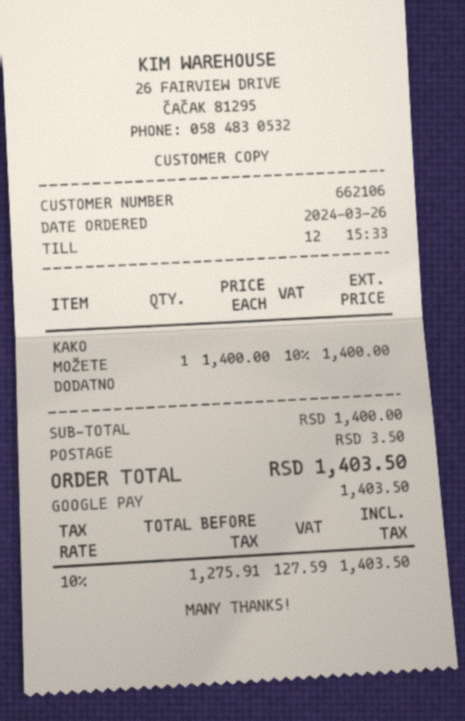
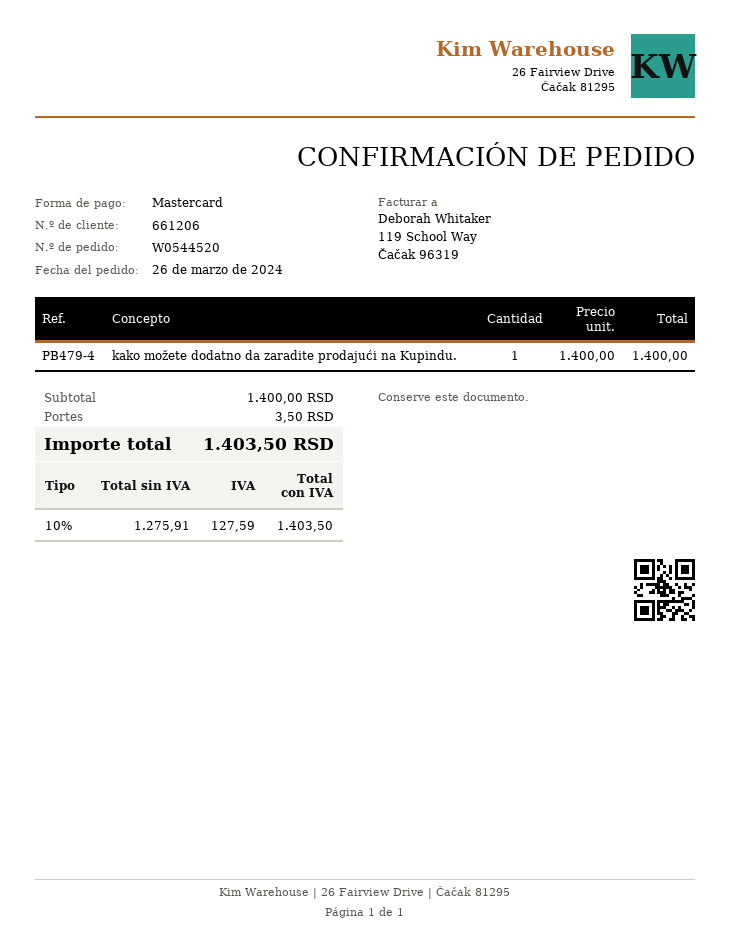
customer number: 662106 -> 661206
payment method: Google Pay -> Mastercard

